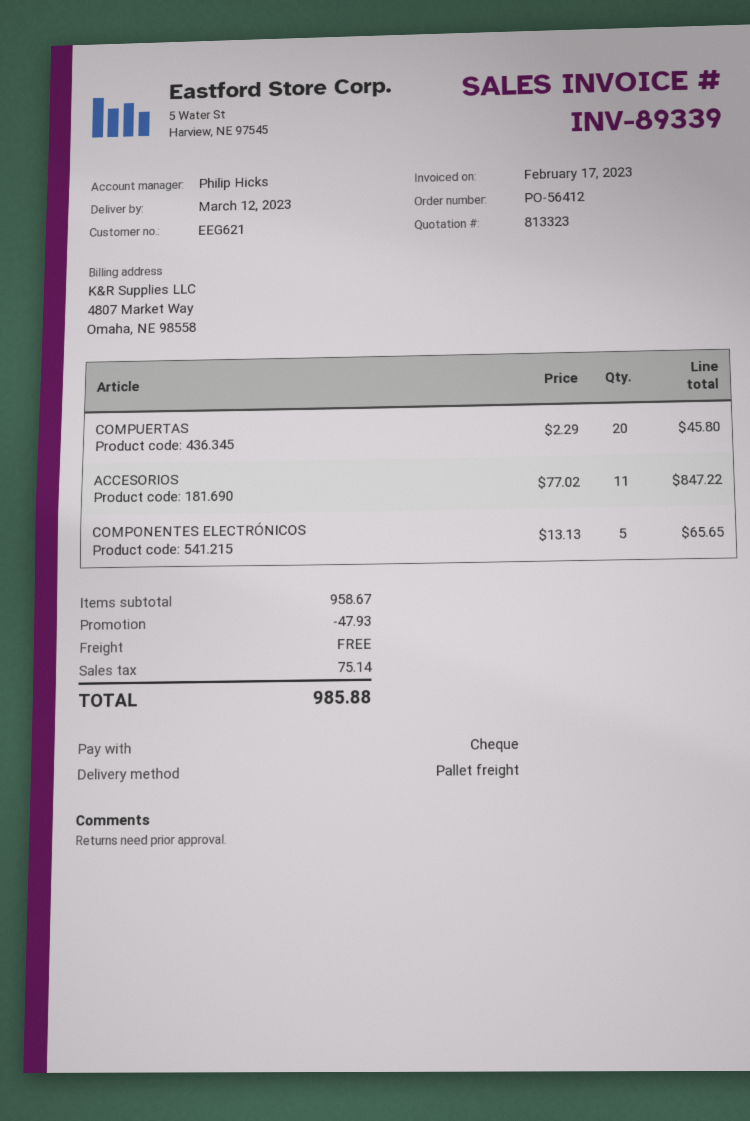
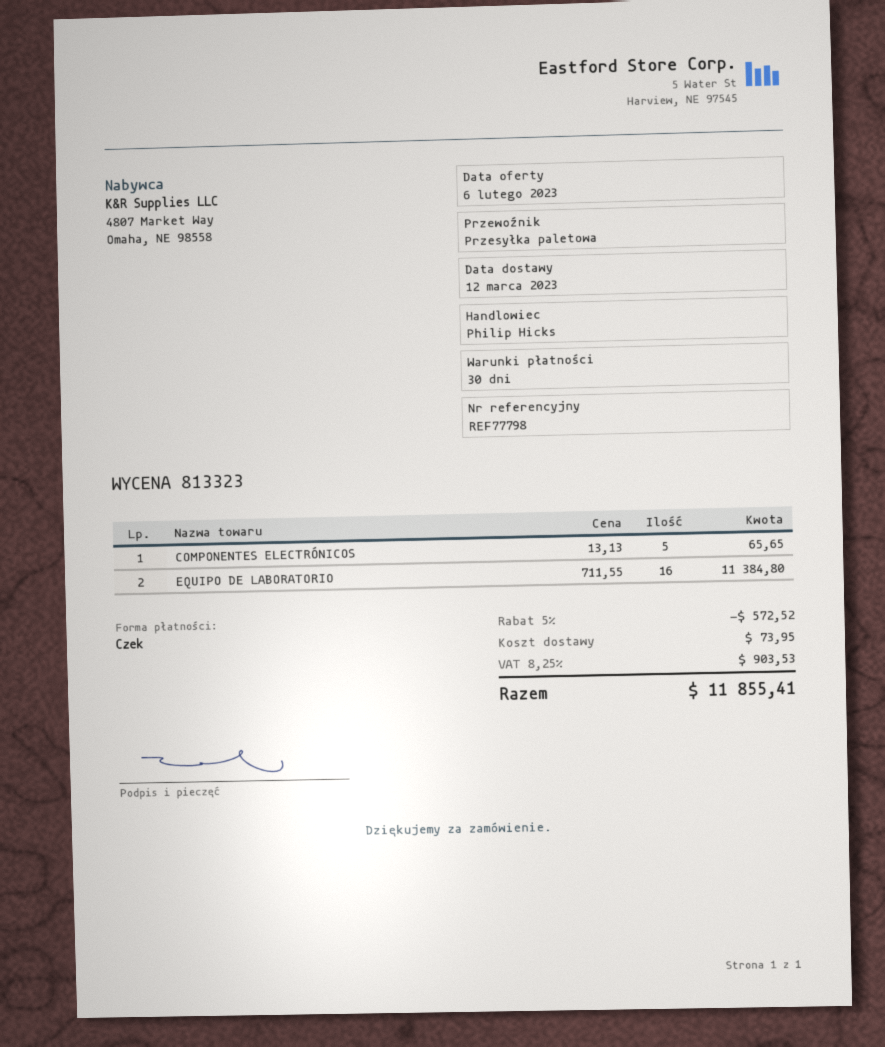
COMPUERTAS: 20 x 2.29 = 45.80 -> none
ACCESORIOS: 11 x 77.02 = 847.22 -> none
EQUIPO DE LABORATORIO: none -> 16 x 711.55 = 11384.80
discount: 47.93 -> 572.52
shipping: 0.00 -> 73.95
tax: 75.14 -> 903.53
total: 985.88 -> 11855.41

